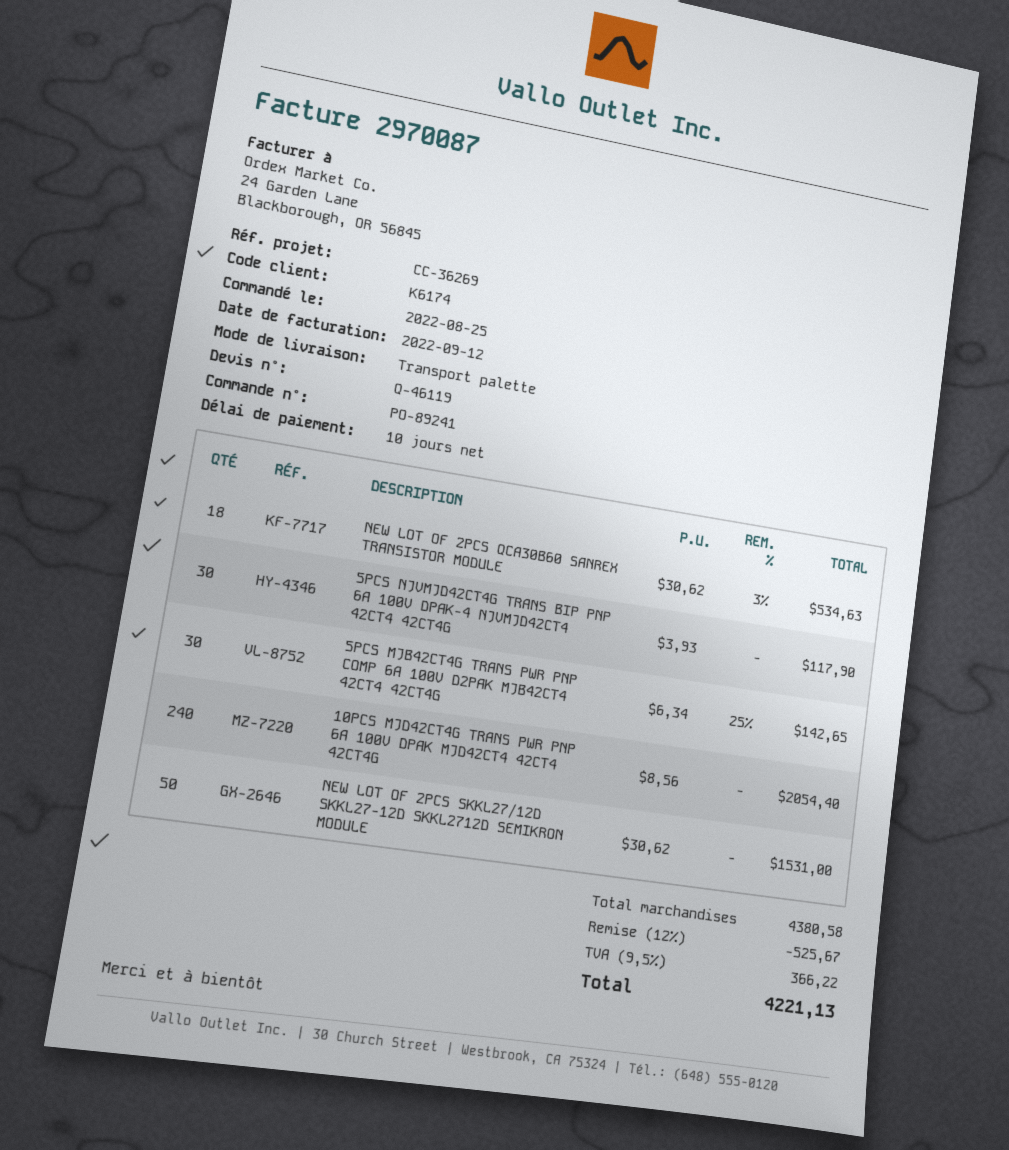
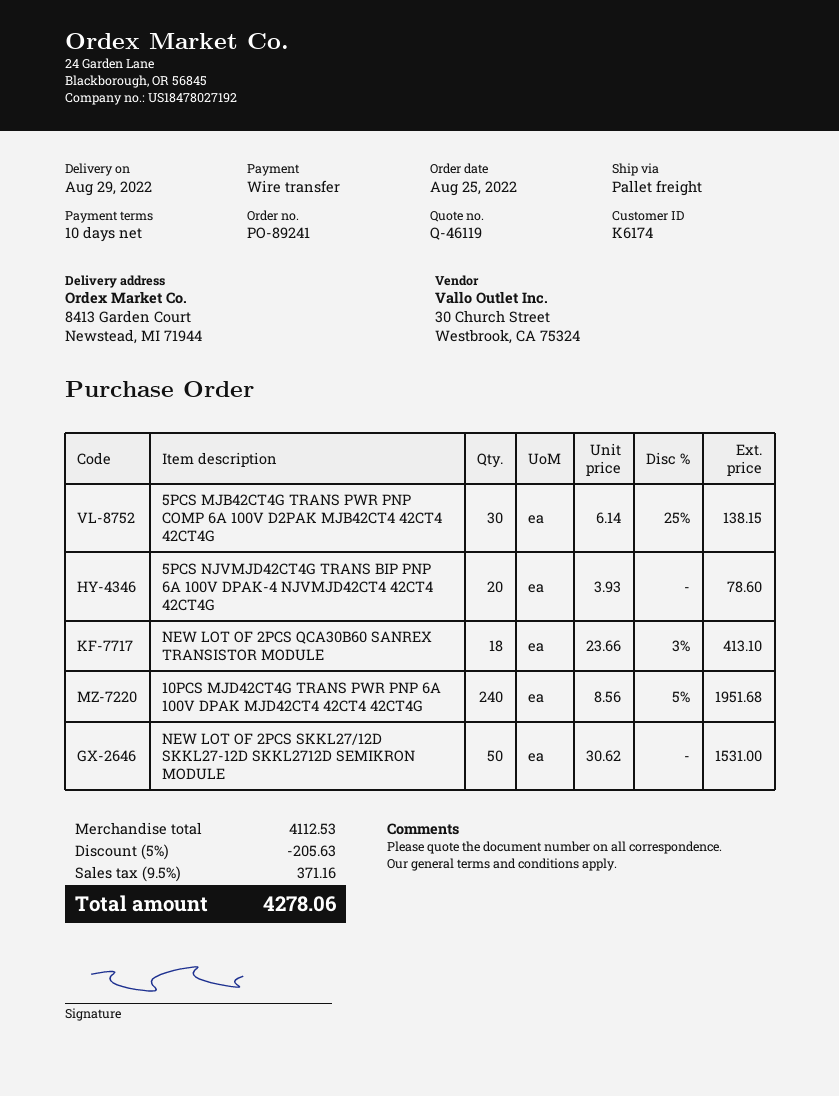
NEW LOT OF 2PCS QCA30B60 SANREX TRANSISTOR MODULE: 18 x 30.62 - 3% = 534.63 -> 18 x 23.66 - 3% = 413.10
5PCS NJVMJD42CT4G TRANS BIP PNP 6A 100V DPAK-4 NJVMJD42CT4 42CT4 42CT4G: 30 x 3.93 = 117.90 -> 20 x 3.93 = 78.60
5PCS MJB42CT4G TRANS PWR PNP COMP 6A 100V D2PAK MJB42CT4 42CT4 42CT4G: 30 x 6.34 - 25% = 142.65 -> 30 x 6.14 - 25% = 138.15
10PCS MJD42CT4G TRANS PWR PNP 6A 100V DPAK MJD42CT4 42CT4 42CT4G: 240 x 8.56 = 2054.40 -> 240 x 8.56 - 5% = 1951.68
subtotal: 4380.58 -> 4112.53
discount: 12% = 525.67 -> 5% = 205.63
tax: 9.5% = 366.22 -> 9.5% = 371.16
total: 4221.13 -> 4278.06

